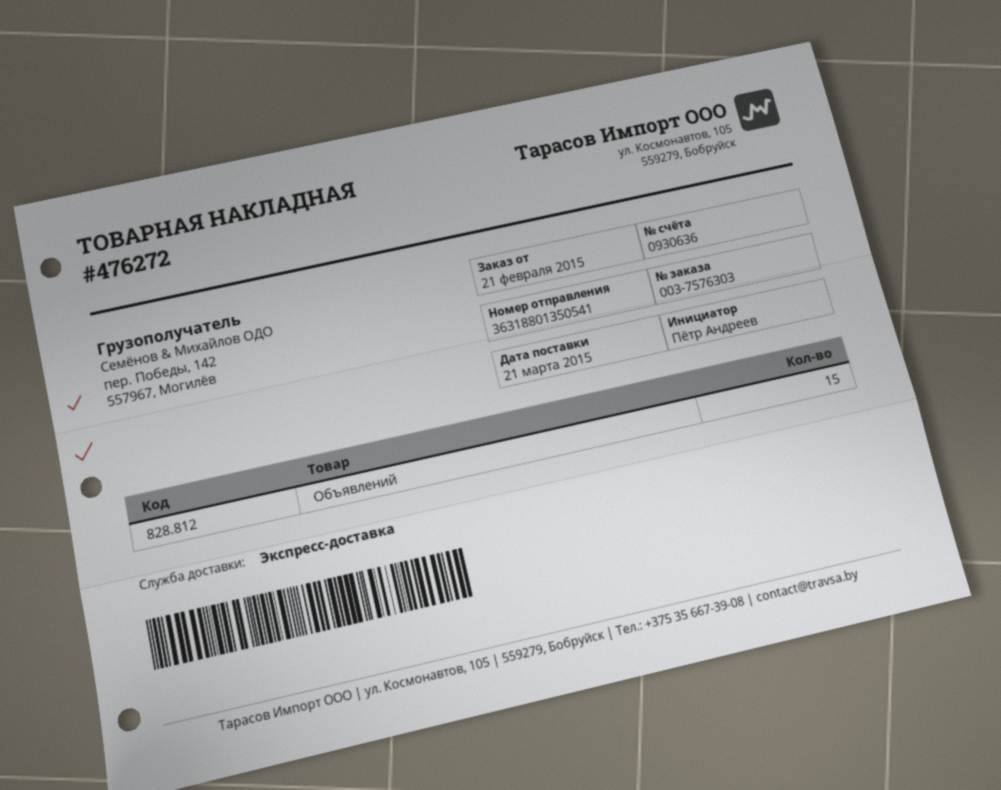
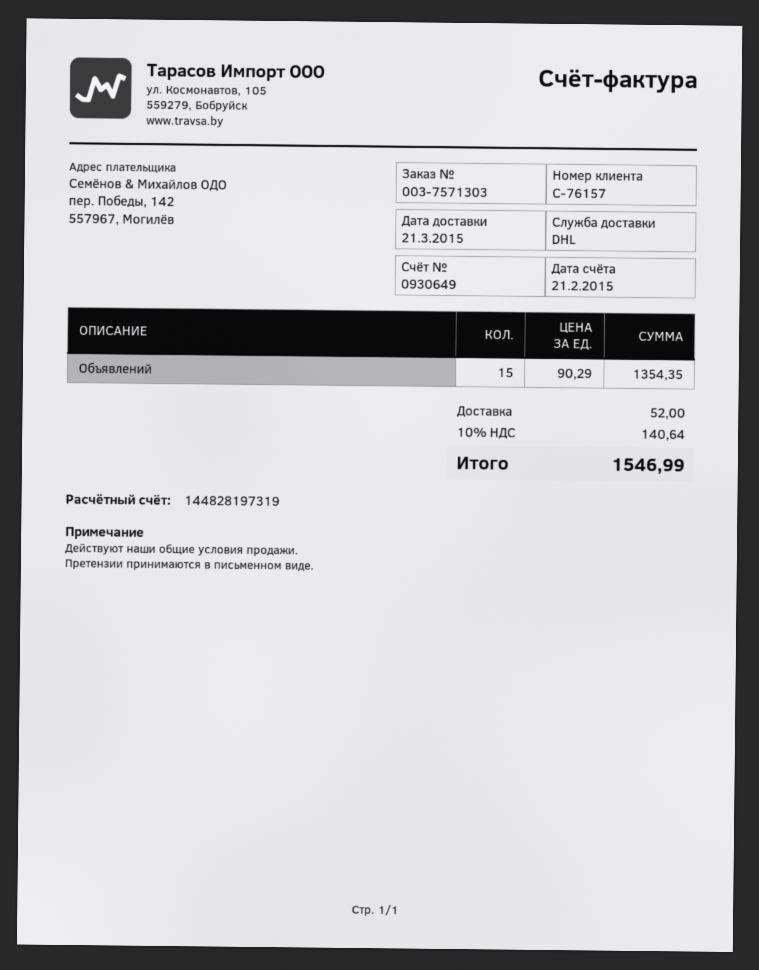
order number: 003-7576303 -> 003-7571303
invoice number: 0930636 -> 0930649
shipping method: express -> DHL

